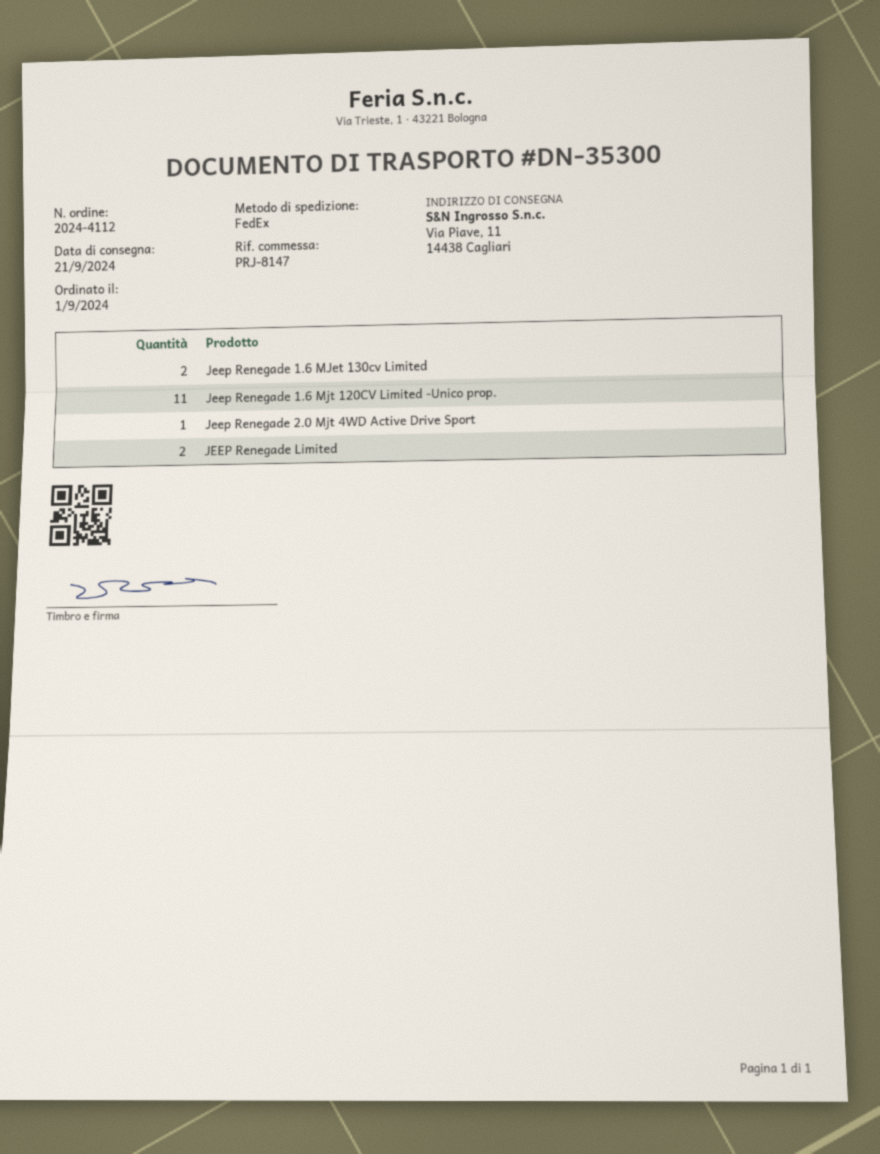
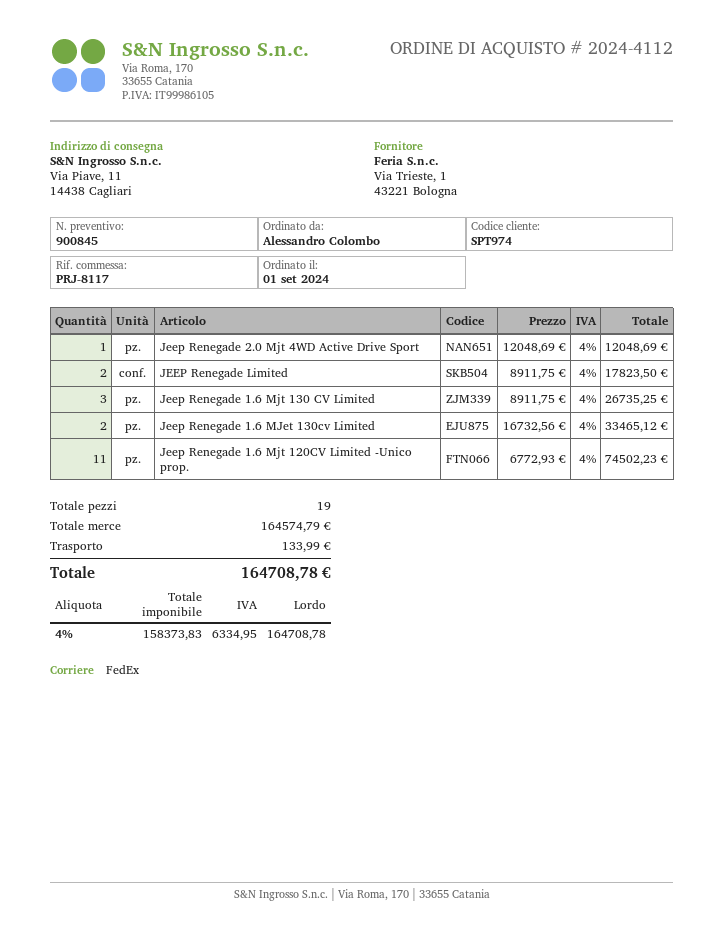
reference: PRJ-8147 -> PRJ-8117
Jeep Renegade 1.6 Mjt 130 CV Limited: none -> 3

